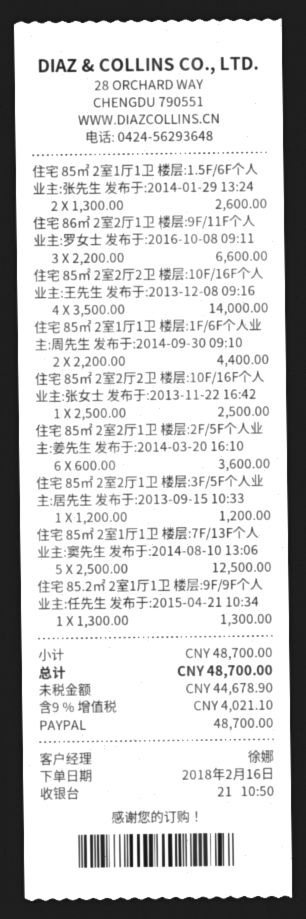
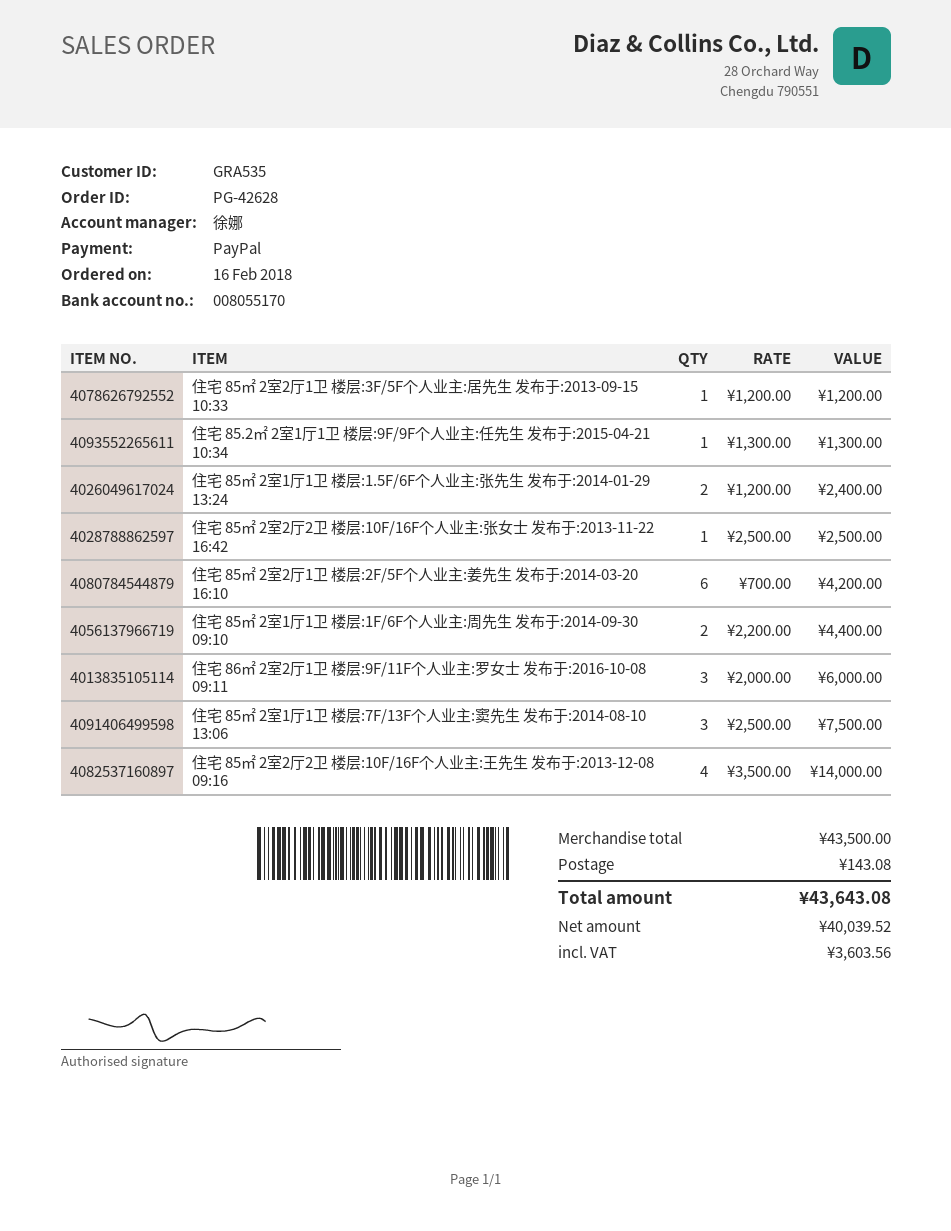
住宅 85㎡ 2室1厅1卫 楼层:1.5F/6F个人业主:张先生 发布于:2014-01-29 13:24: 2 x 1300.00 = 2600.00 -> 2 x 1200.00 = 2400.00
住宅 86㎡ 2室2厅1卫 楼层:9F/11F个人业主:罗女士 发布于:2016-10-08 09:11: 3 x 2200.00 = 6600.00 -> 3 x 2000.00 = 6000.00
住宅 85㎡ 2室2厅1卫 楼层:2F/5F个人业主:姜先生 发布于:2014-03-20 16:10: 6 x 600.00 = 3600.00 -> 6 x 700.00 = 4200.00
住宅 85㎡ 2室1厅1卫 楼层:7F/13F个人业主:窦先生 发布于:2014-08-10 13:06: 5 x 2500.00 = 12500.00 -> 3 x 2500.00 = 7500.00
subtotal: 48700.00 -> 43500.00
shipping: none -> 143.08
net: 44678.90 -> 40039.52
tax: 4021.10 -> 3603.56
total: 48700.00 -> 43643.08

